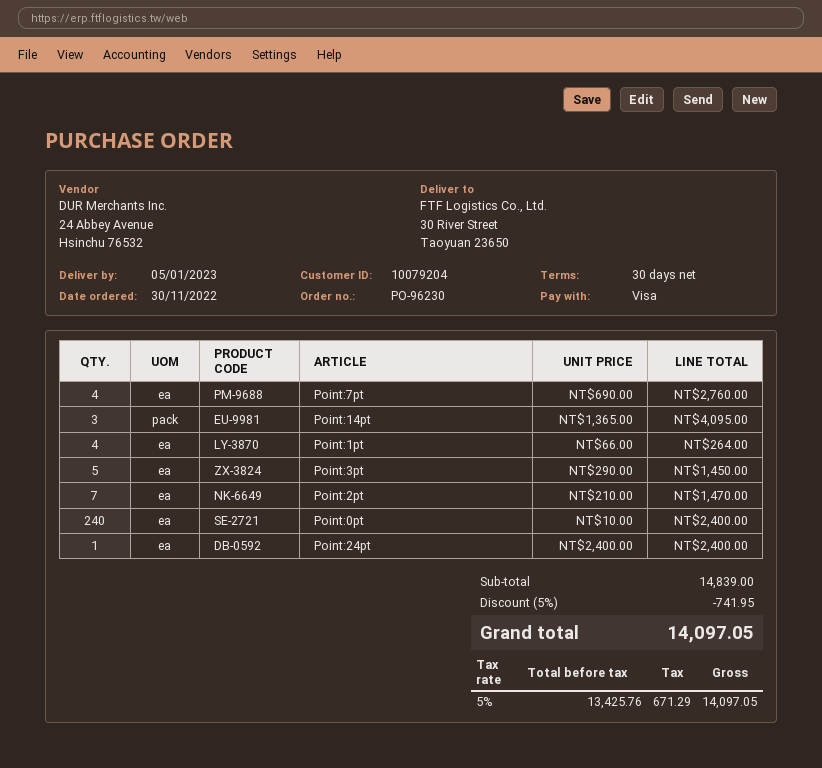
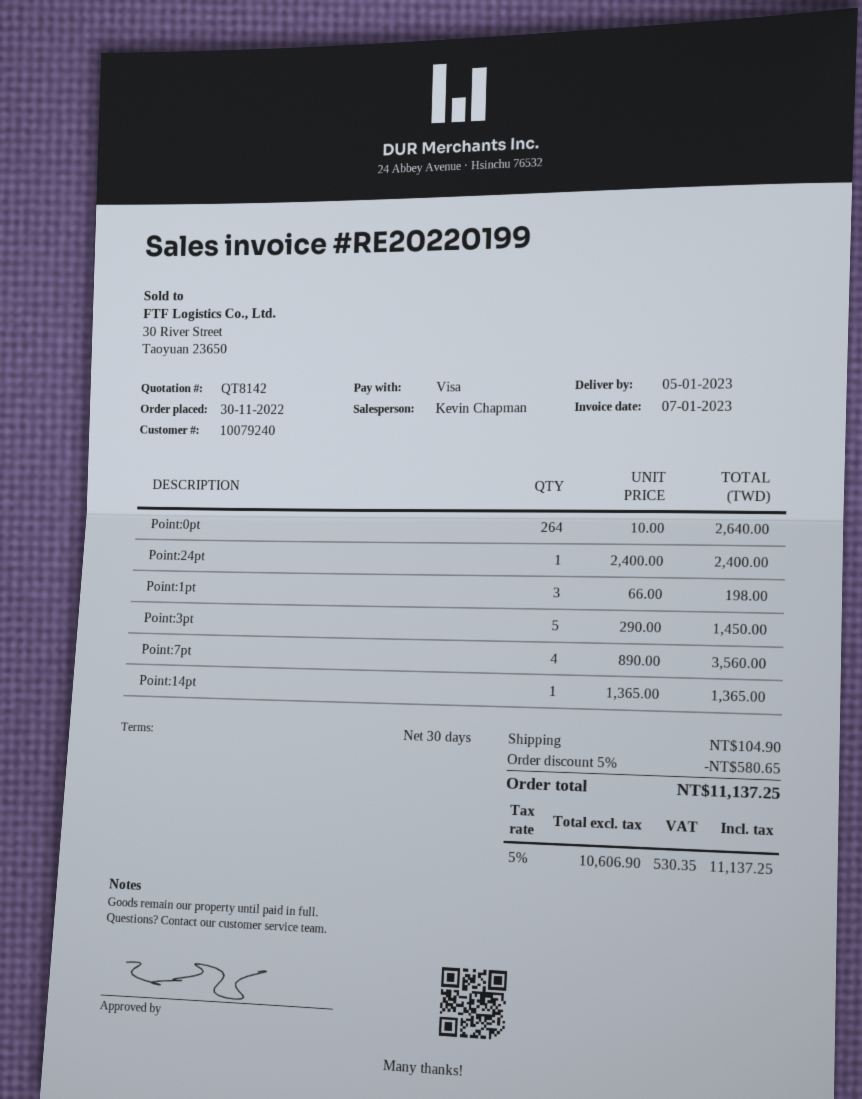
customer number: 10079204 -> 10079240
Point:7pt: 4 x 690.00 = 2760.00 -> 4 x 890.00 = 3560.00
Point:14pt: 3 x 1365.00 = 4095.00 -> 1 x 1365.00 = 1365.00
Point:1pt: 4 x 66.00 = 264.00 -> 3 x 66.00 = 198.00
Point:2pt: 7 x 210.00 = 1470.00 -> none
Point:0pt: 240 x 10.00 = 2400.00 -> 264 x 10.00 = 2640.00
discount: 5% = 741.95 -> 5% = 580.65
shipping: none -> 104.90
net: 13425.76 -> 10606.90
tax: 5% = 671.29 -> 5% = 530.35
total: 14097.05 -> 11137.25

